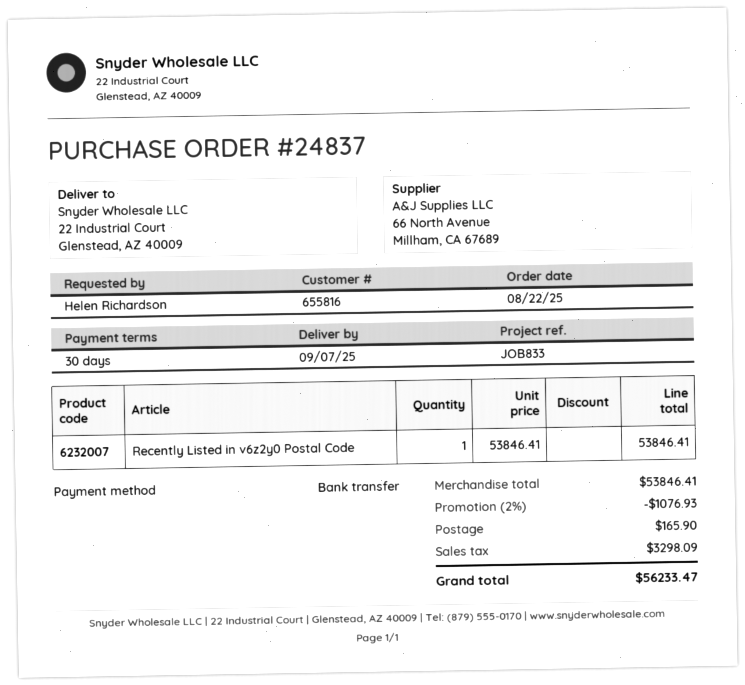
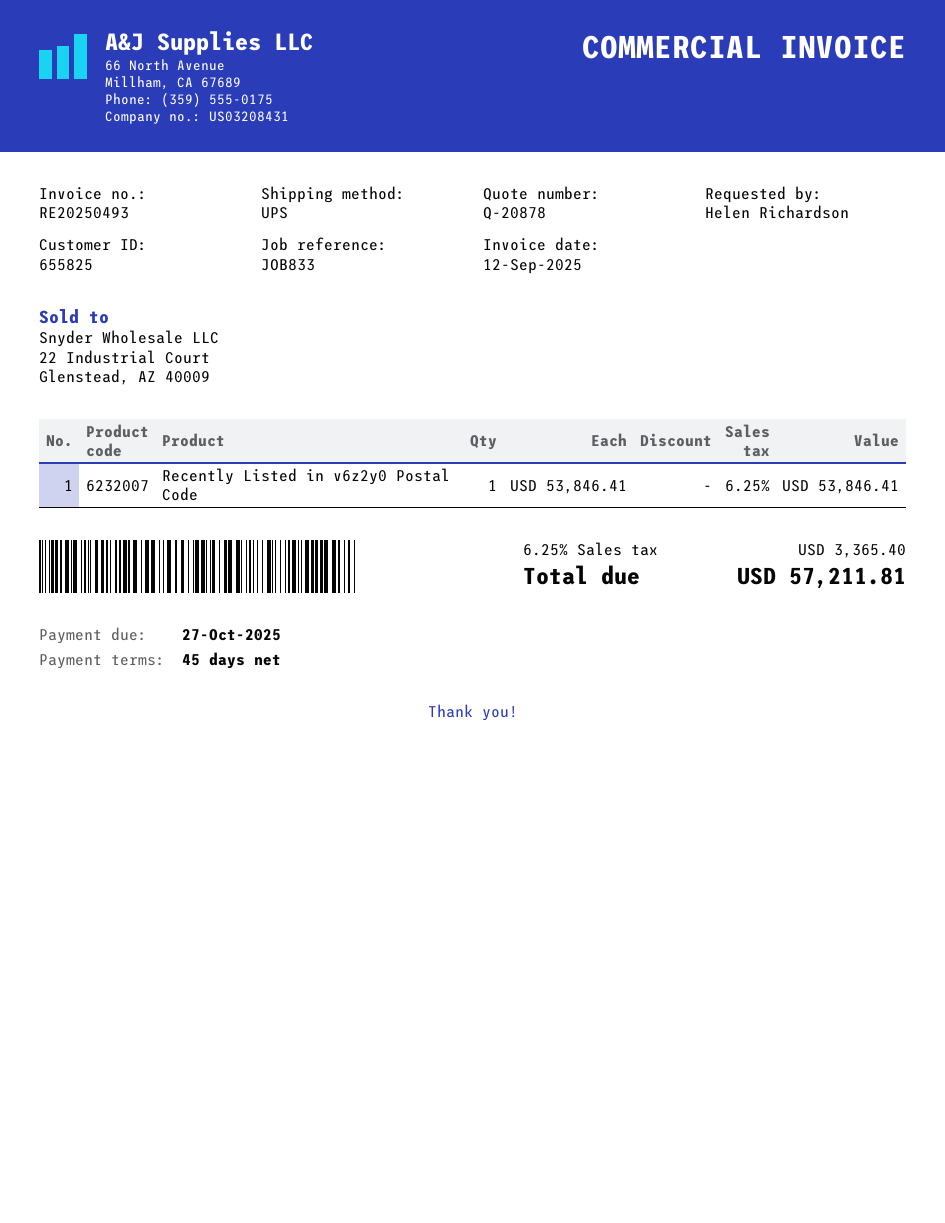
payment terms: 30 days -> 45 days
customer number: 655816 -> 655825
discount: 2% = 1076.93 -> none
shipping: 165.90 -> none
tax: 3298.09 -> 3365.40
total: 56233.47 -> 57211.81

